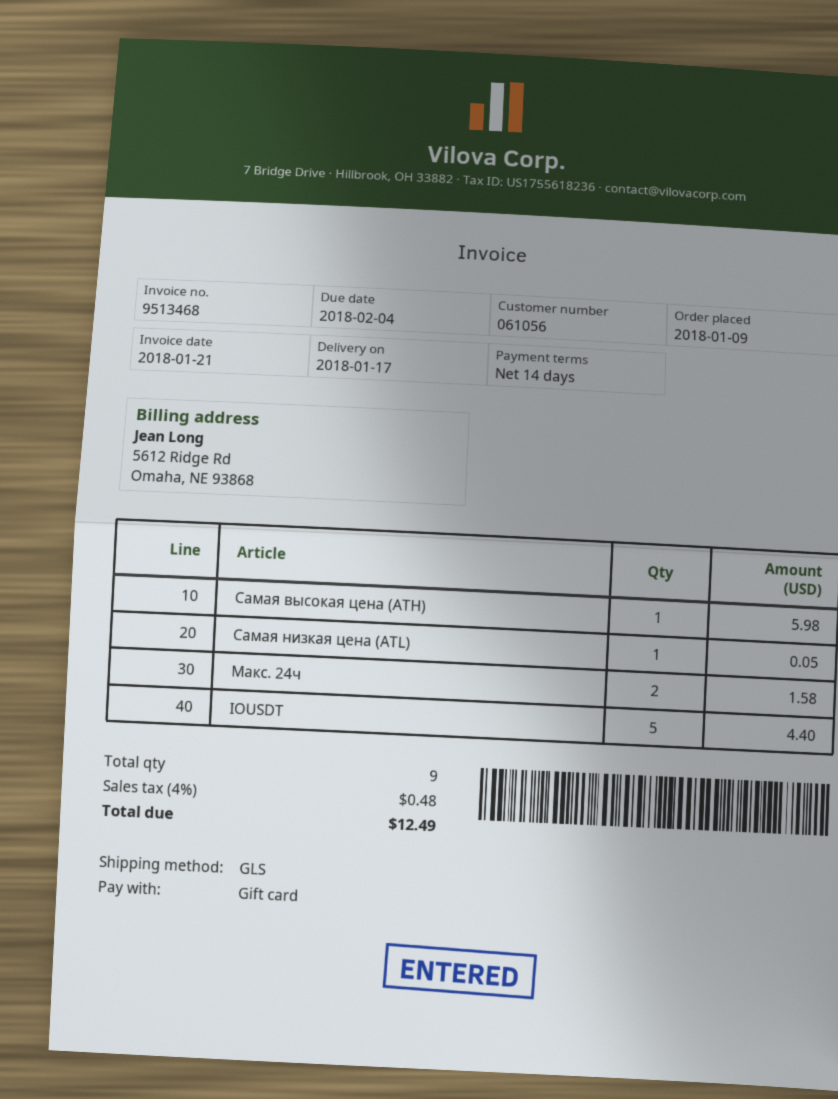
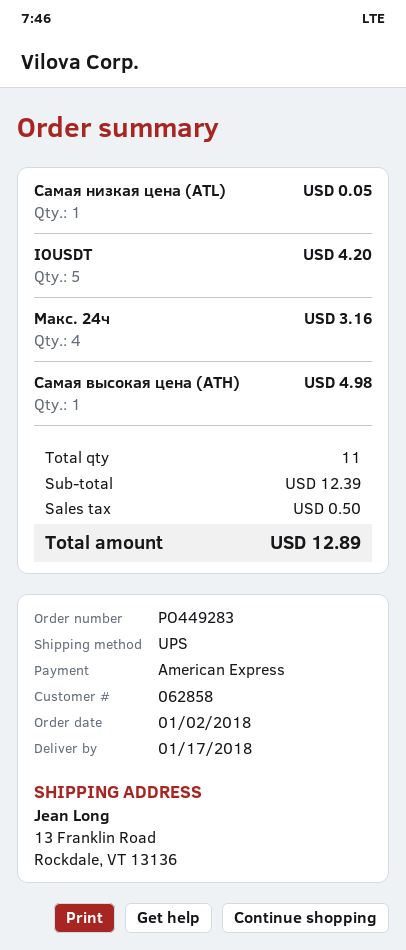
order date: 2018-01-09 -> 2018-01-02
customer number: 061056 -> 062858
payment method: gift card -> American Express
shipping method: GLS -> UPS
Самая высокая цена (ATH): 1 for 5.98 -> 1 for 4.98
Макс. 24ч: 2 for 1.58 -> 4 for 3.16
IOUSDT: 5 for 4.40 -> 5 for 4.20
total quantity: 9 -> 11
tax: 0.48 -> 0.50
total: 12.49 -> 12.89

